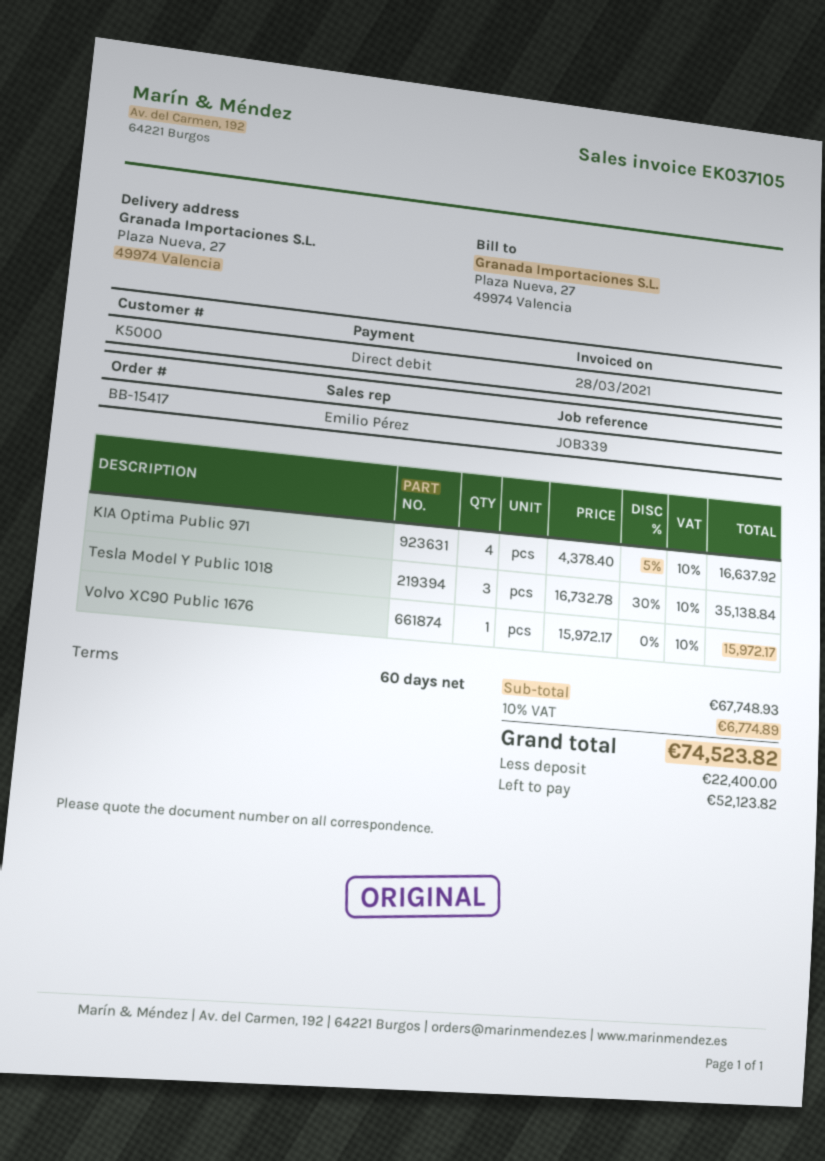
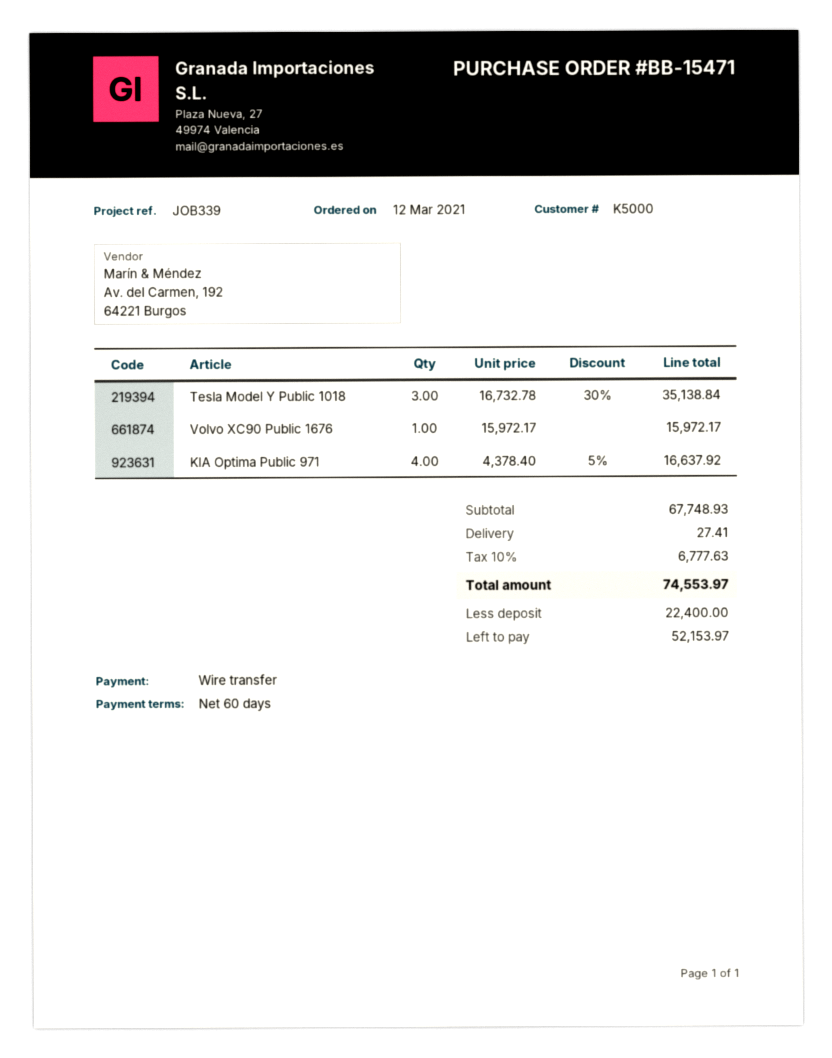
order number: BB-15417 -> BB-15471
payment method: direct debit -> bank transfer
shipping: none -> 27.41
tax: 10% = 6774.89 -> 10% = 6777.63
total: 74523.82 -> 74553.97
balance: 52123.82 -> 52153.97

